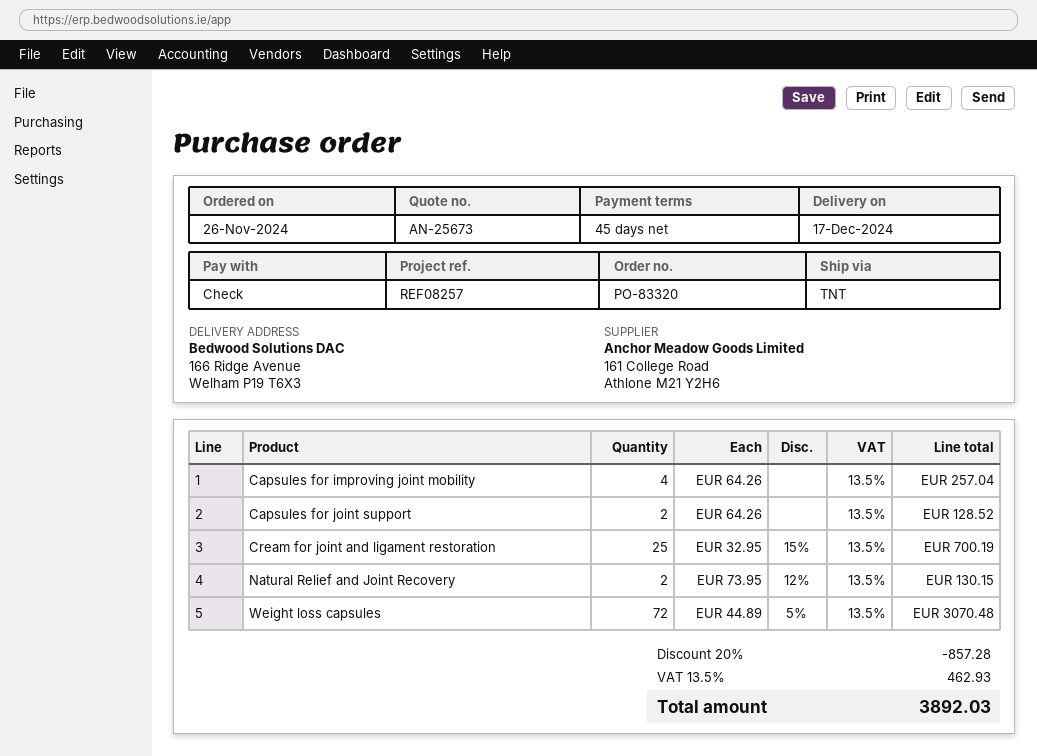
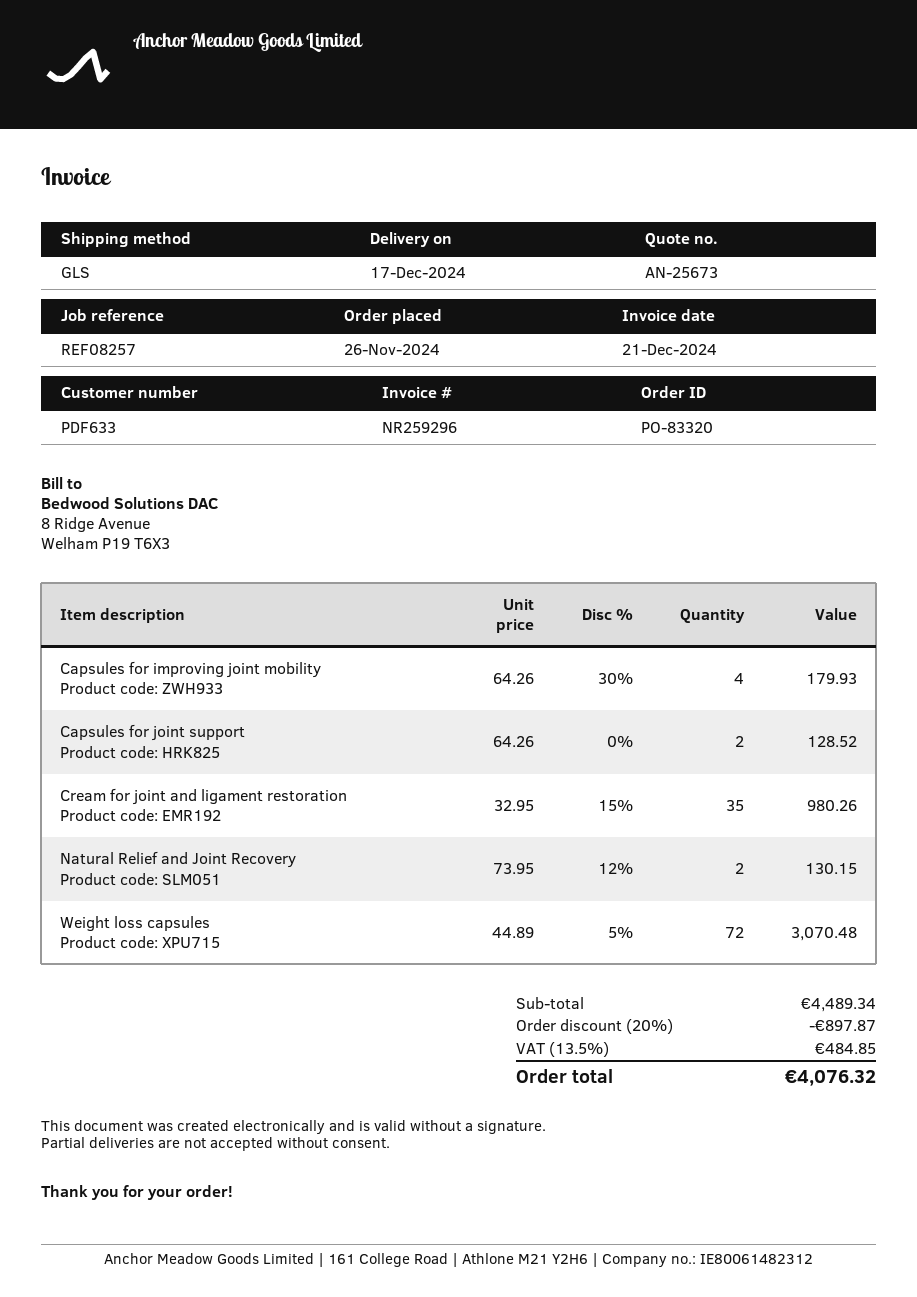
shipping method: TNT -> GLS
Capsules for improving joint mobility: 4 x 64.26 = 257.04 -> 4 x 64.26 - 30% = 179.93
Cream for joint and ligament restoration: 25 x 32.95 - 15% = 700.19 -> 35 x 32.95 - 15% = 980.26
discount: 20% = 857.28 -> 20% = 897.87
tax: 13.5% = 462.93 -> 13.5% = 484.85
total: 3892.03 -> 4076.32

